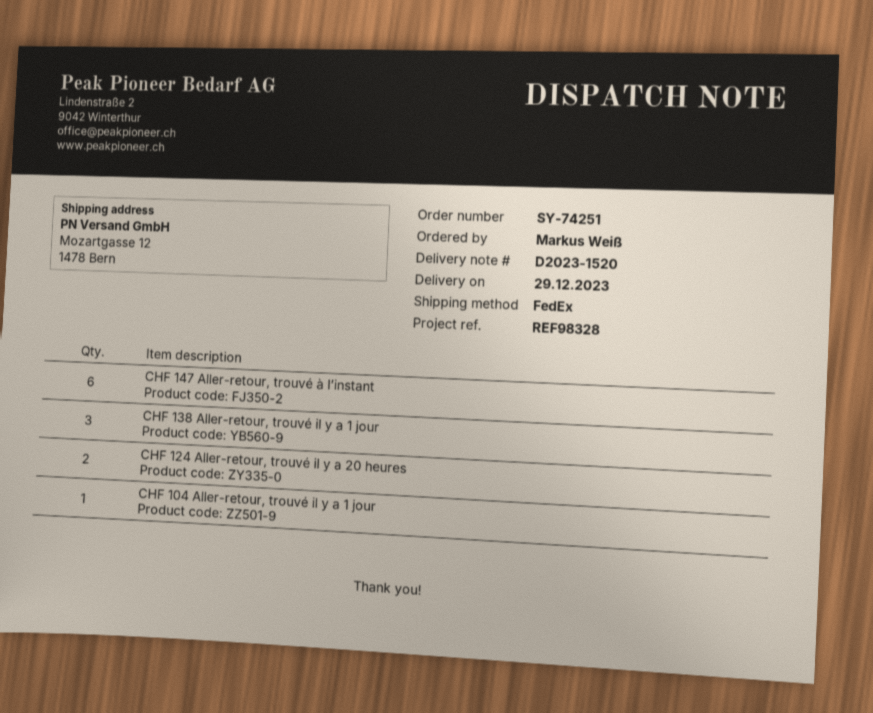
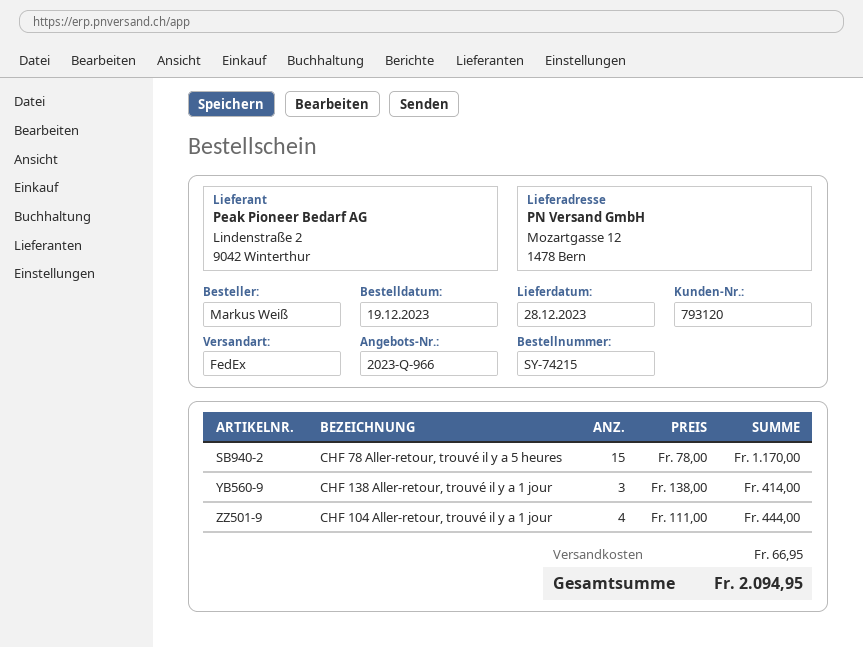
order number: SY-74251 -> SY-74215
delivery date: 2023-12-29 -> 2023-12-28
CHF 147 Aller-retour, trouvé à l’instant: 6 -> none
CHF 124 Aller-retour, trouvé il y a 20 heures: 2 -> none
CHF 104 Aller-retour, trouvé il y a 1 jour: 1 -> 4
CHF 78 Aller-retour, trouvé il y a 5 heures: none -> 15

